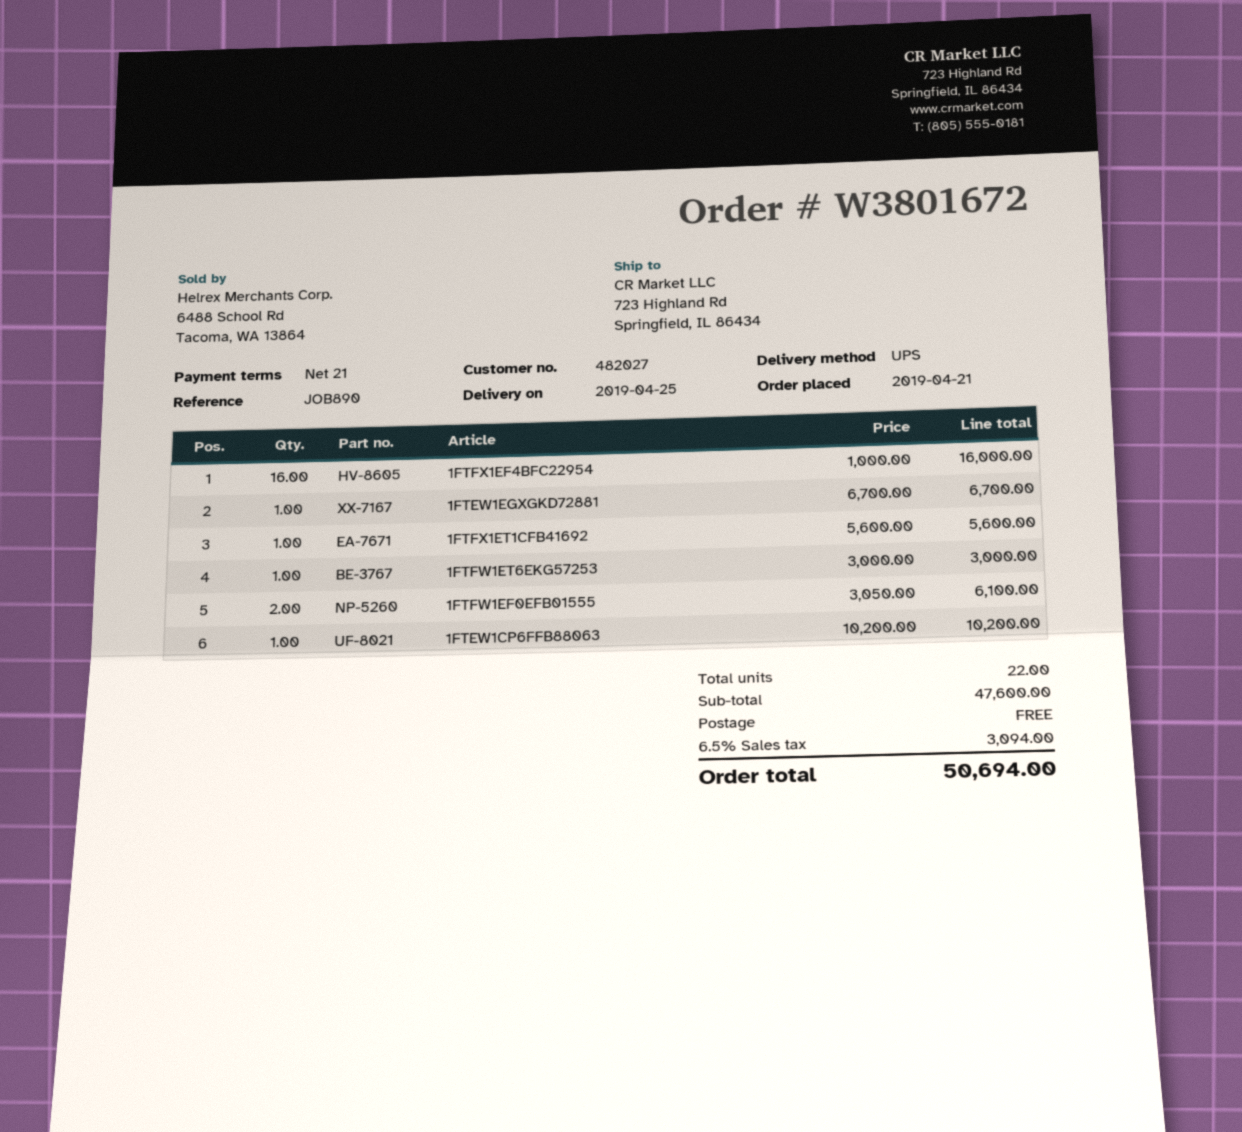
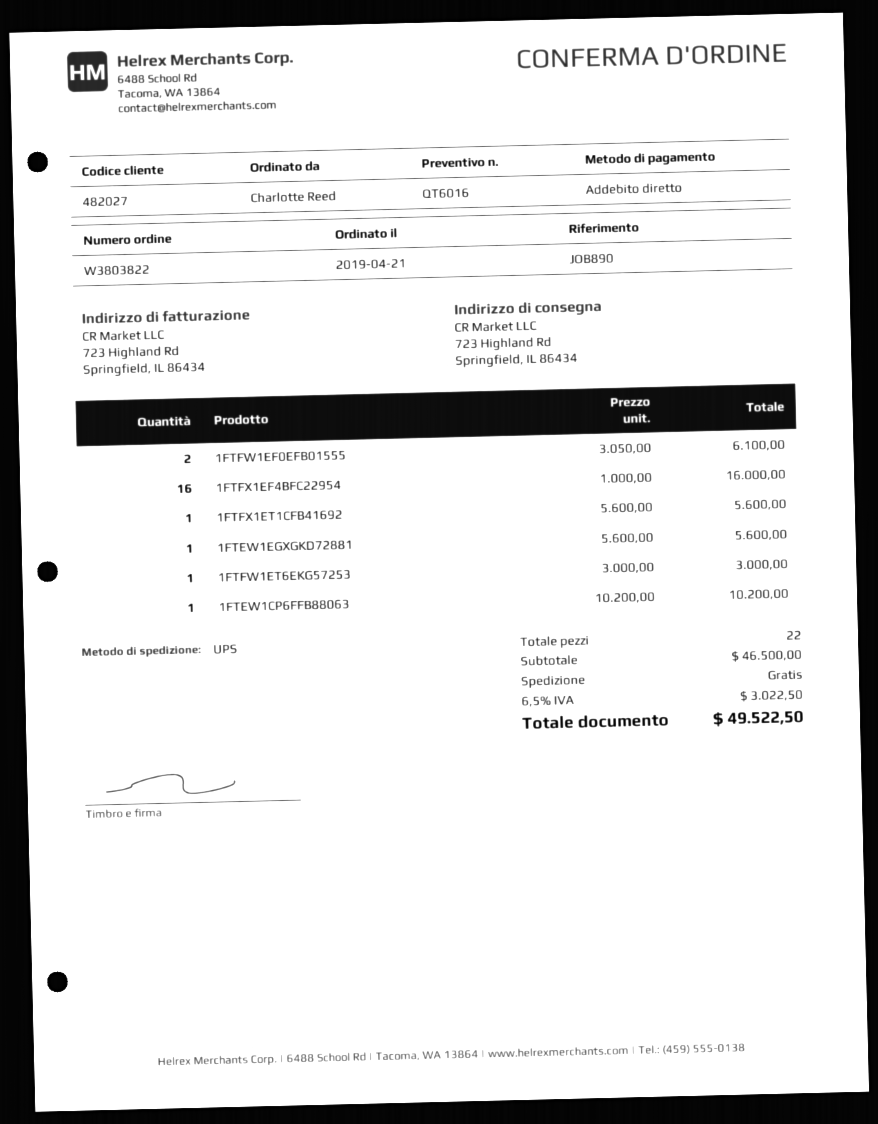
order number: W3801672 -> W3803822
1FTEW1EGXGKD72881: 1 x 6700.00 = 6700.00 -> 1 x 5600.00 = 5600.00
subtotal: 47600.00 -> 46500.00
tax: 6.5% = 3094.00 -> 6.5% = 3022.50
total: 50694.00 -> 49522.50

